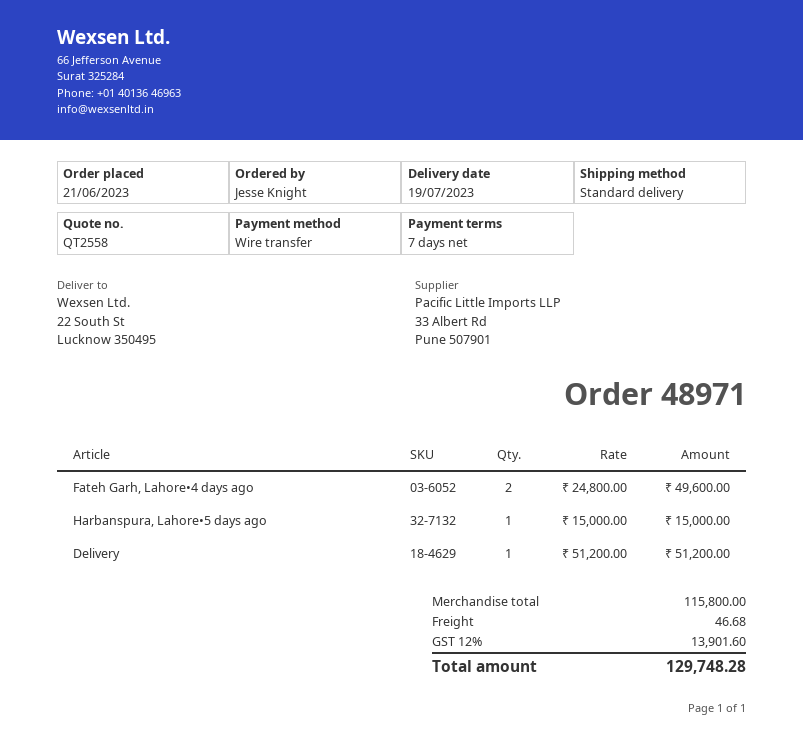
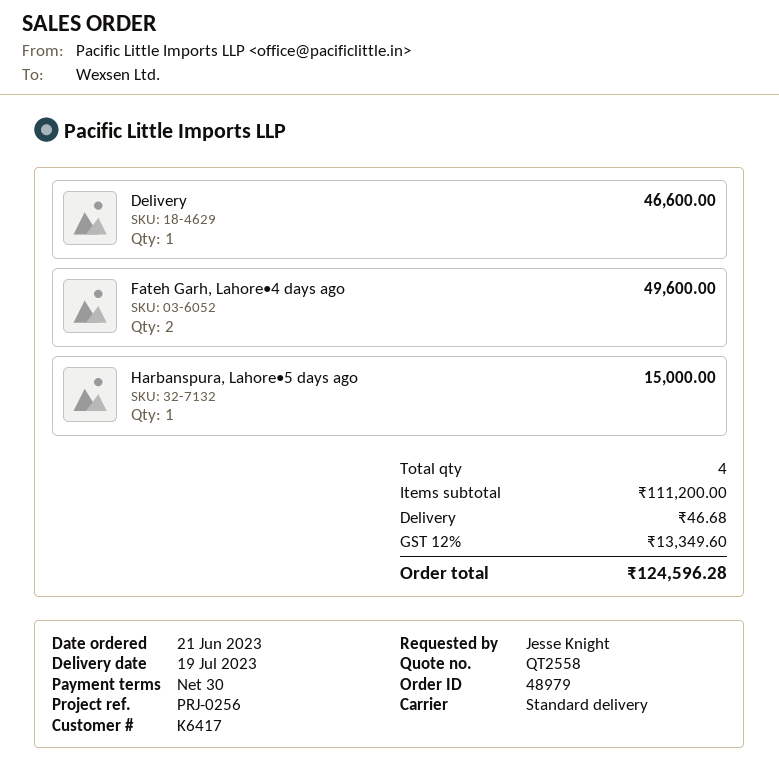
order number: 48971 -> 48979
payment terms: 7 days -> 30 days
Delivery: 1 for 51200.00 -> 1 for 46600.00
subtotal: 115800.00 -> 111200.00
tax: 12% = 13901.60 -> 12% = 13349.60
total: 129748.28 -> 124596.28

